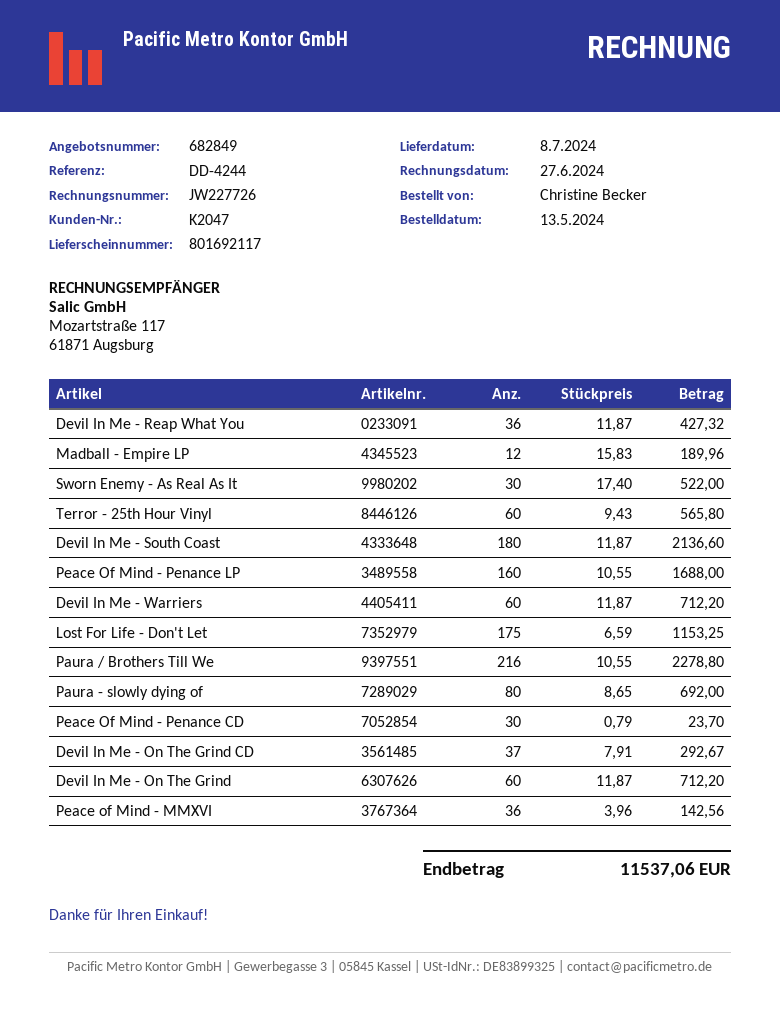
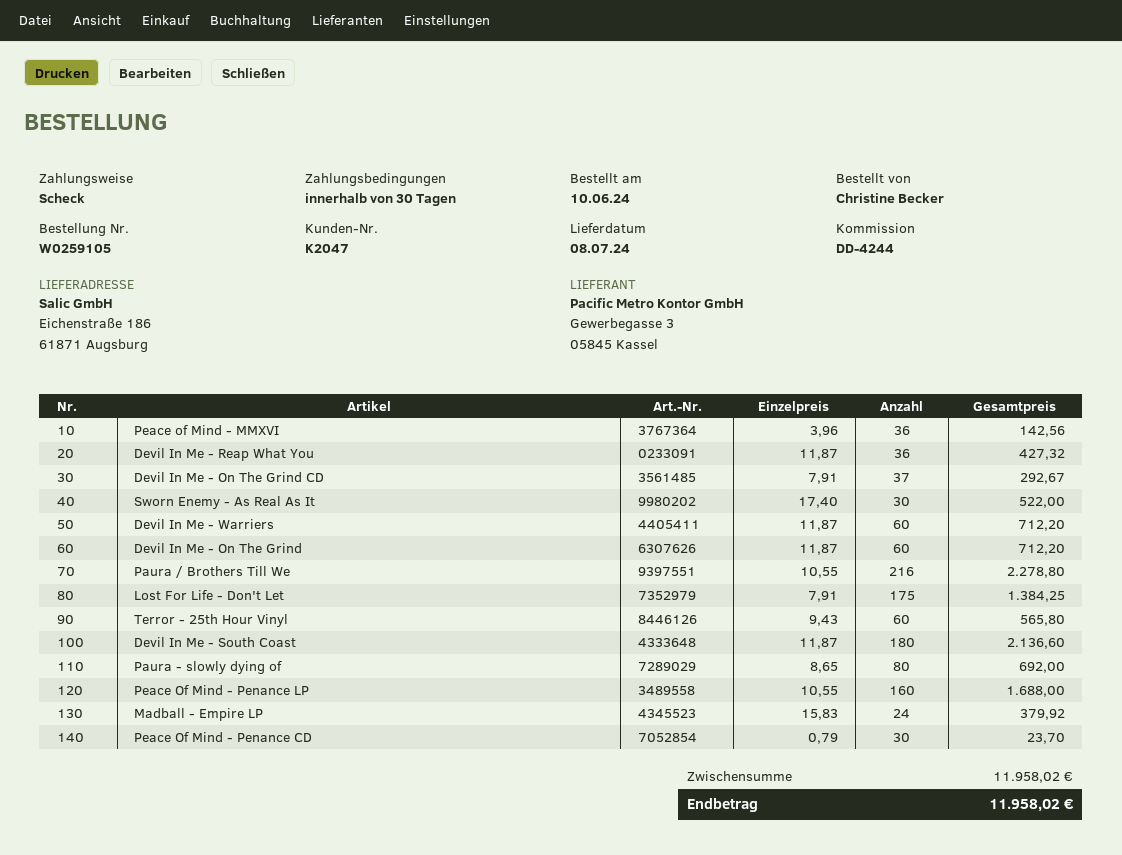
order date: 2024-05-13 -> 2024-06-10
Madball - Empire LP: 12 x 15.83 = 189.96 -> 24 x 15.83 = 379.92
Lost For Life - Don't Let: 175 x 6.59 = 1153.25 -> 175 x 7.91 = 1384.25
total: 11537.06 -> 11958.02

